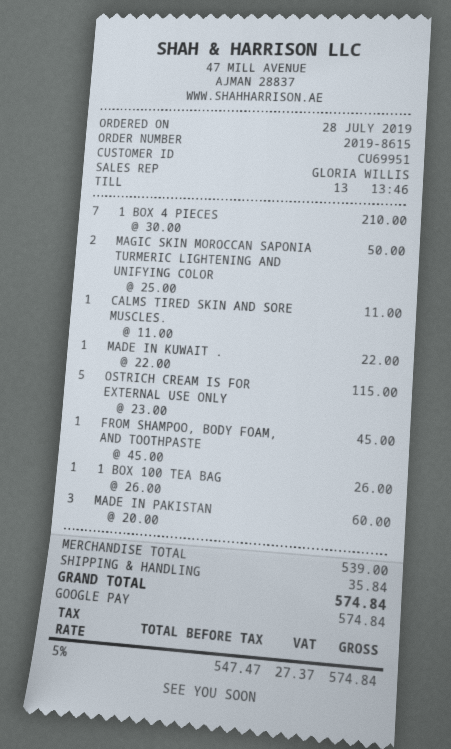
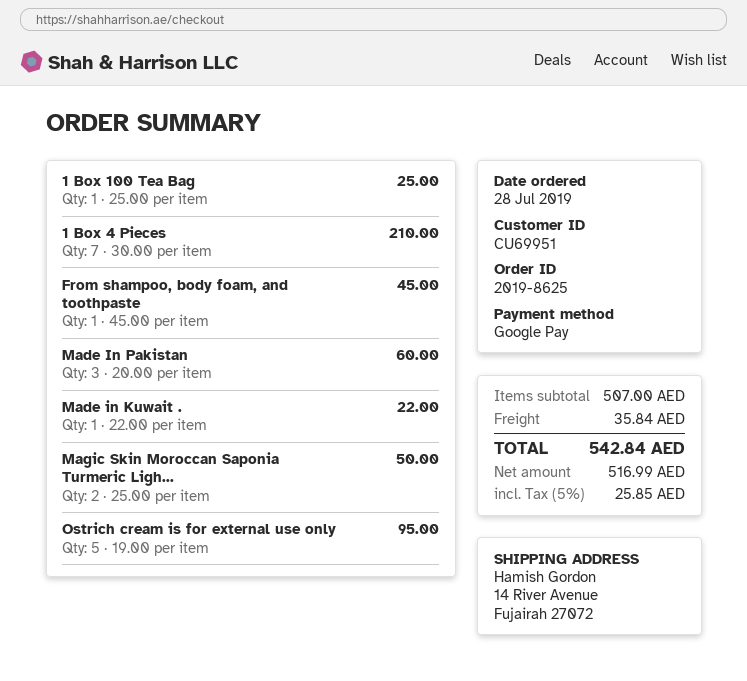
order number: 2019-8615 -> 2019-8625
CALMS TIRED SKIN AND SORE MUSCLES.: 1 x 11.00 = 11.00 -> none
OSTRICH CREAM IS FOR EXTERNAL USE ONLY: 5 x 23.00 = 115.00 -> 5 x 19.00 = 95.00
1 BOX 100 TEA BAG: 1 x 26.00 = 26.00 -> 1 x 25.00 = 25.00
subtotal: 539.00 -> 507.00
net: 547.47 -> 516.99
tax: 5% = 27.37 -> 5% = 25.85
total: 574.84 -> 542.84

